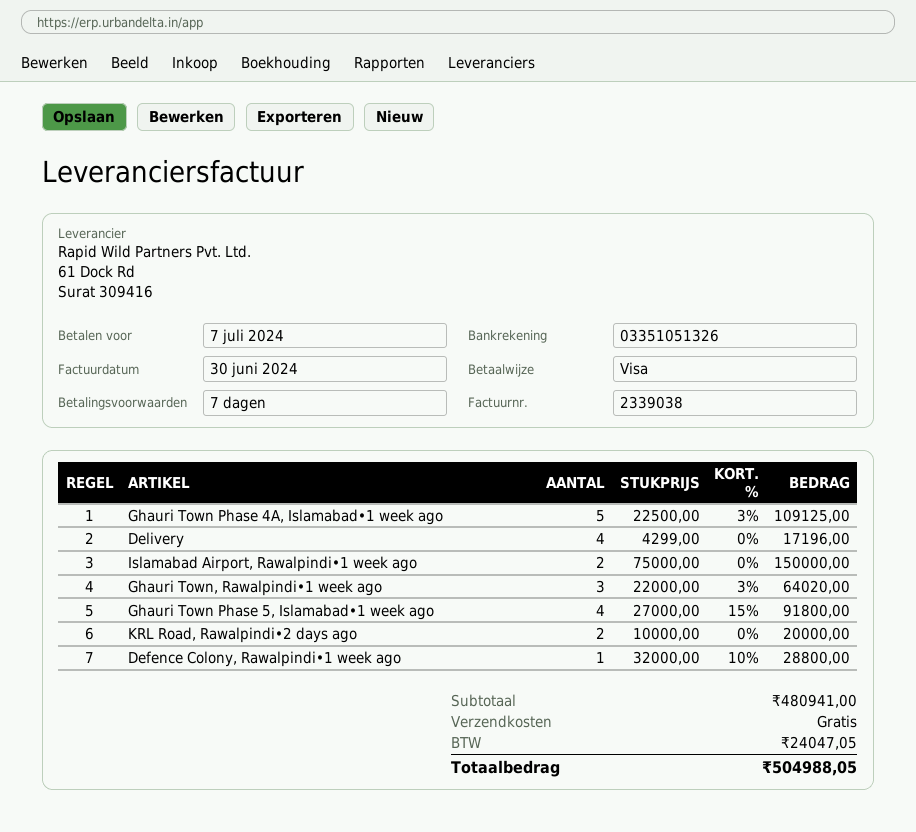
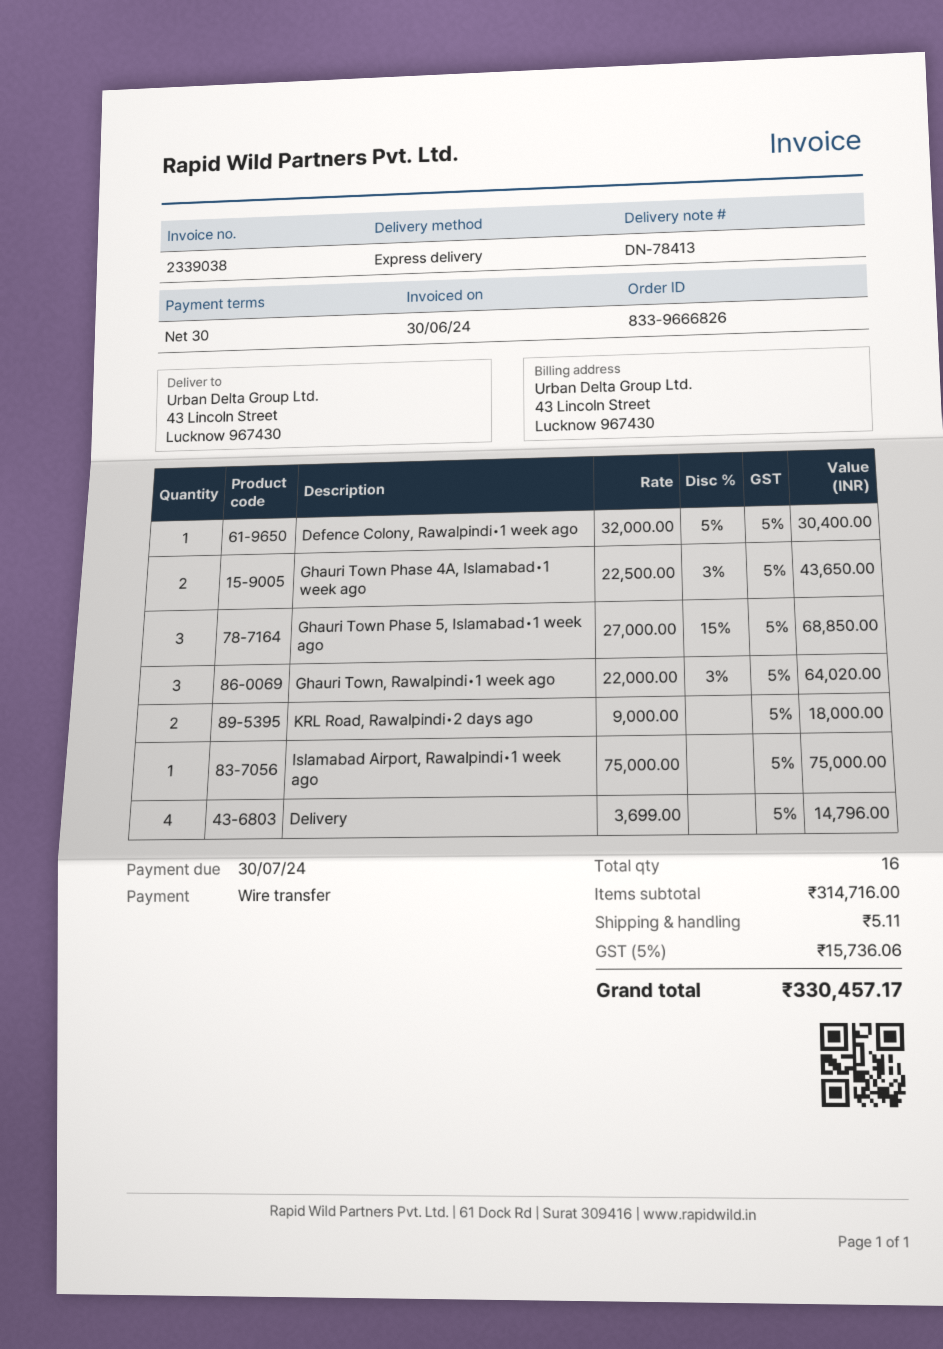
payment terms: 7 days -> 30 days
due date: 2024-07-07 -> 2024-07-30
payment method: Visa -> bank transfer
Ghauri Town Phase 4A, Islamabad•1 week ago: 5 x 22500.00 - 3% = 109125.00 -> 2 x 22500.00 - 3% = 43650.00
Delivery: 4 x 4299.00 = 17196.00 -> 4 x 3699.00 = 14796.00
Islamabad Airport, Rawalpindi•1 week ago: 2 x 75000.00 = 150000.00 -> 1 x 75000.00 = 75000.00
Ghauri Town Phase 5, Islamabad•1 week ago: 4 x 27000.00 - 15% = 91800.00 -> 3 x 27000.00 - 15% = 68850.00
KRL Road, Rawalpindi•2 days ago: 2 x 10000.00 = 20000.00 -> 2 x 9000.00 = 18000.00
Defence Colony, Rawalpindi•1 week ago: 1 x 32000.00 - 10% = 28800.00 -> 1 x 32000.00 - 5% = 30400.00
subtotal: 480941.00 -> 314716.00
shipping: 0.00 -> 5.11
tax: 24047.05 -> 15736.06
total: 504988.05 -> 330457.17

